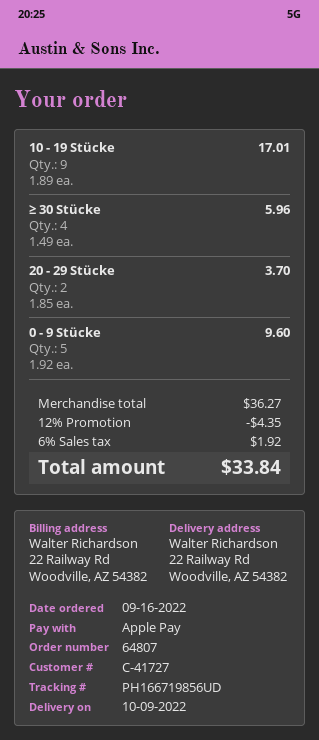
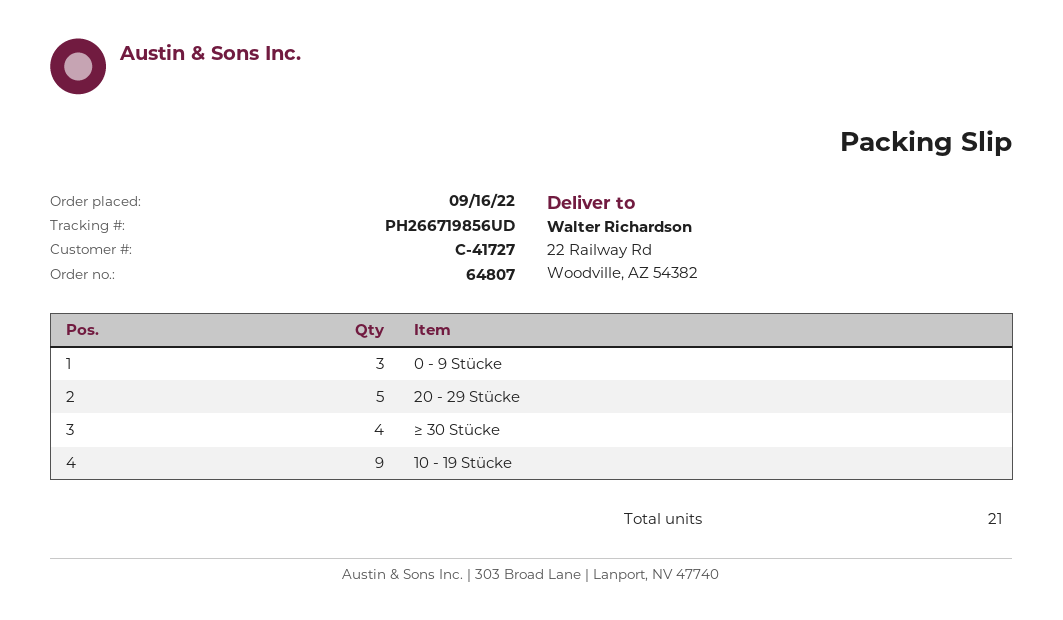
tracking number: PH166719856UD -> PH266719856UD
20 - 29 Stücke: 2 -> 5
0 - 9 Stücke: 5 -> 3

